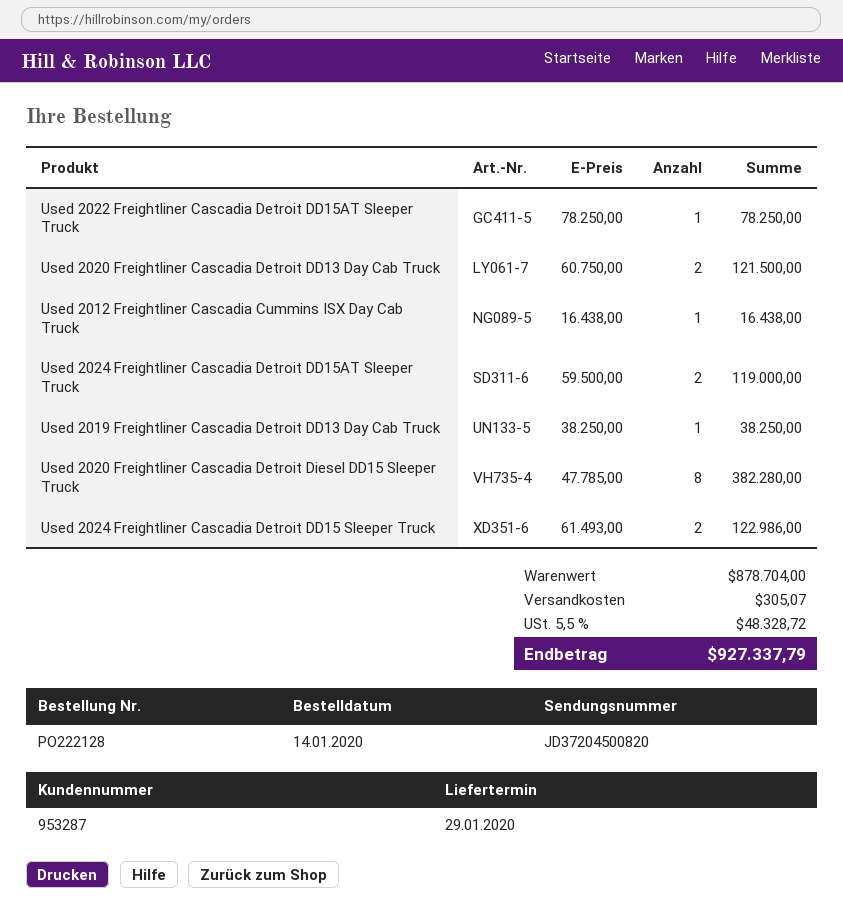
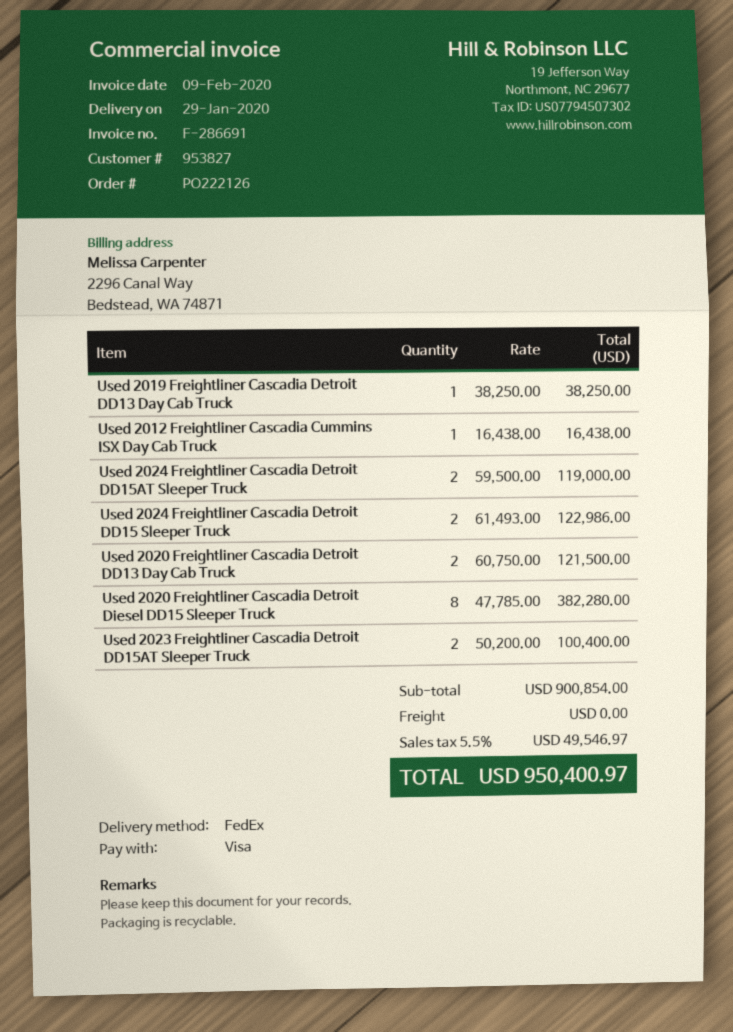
order number: PO222128 -> PO222126
customer number: 953287 -> 953827
Used 2022 Freightliner Cascadia Detroit DD15AT Sleeper Truck: 1 x 78250.00 = 78250.00 -> none
Used 2023 Freightliner Cascadia Detroit DD15AT Sleeper Truck: none -> 2 x 50200.00 = 100400.00
subtotal: 878704.00 -> 900854.00
shipping: 305.07 -> 0.00
tax: 5.5% = 48328.72 -> 5.5% = 49546.97
total: 927337.79 -> 950400.97

